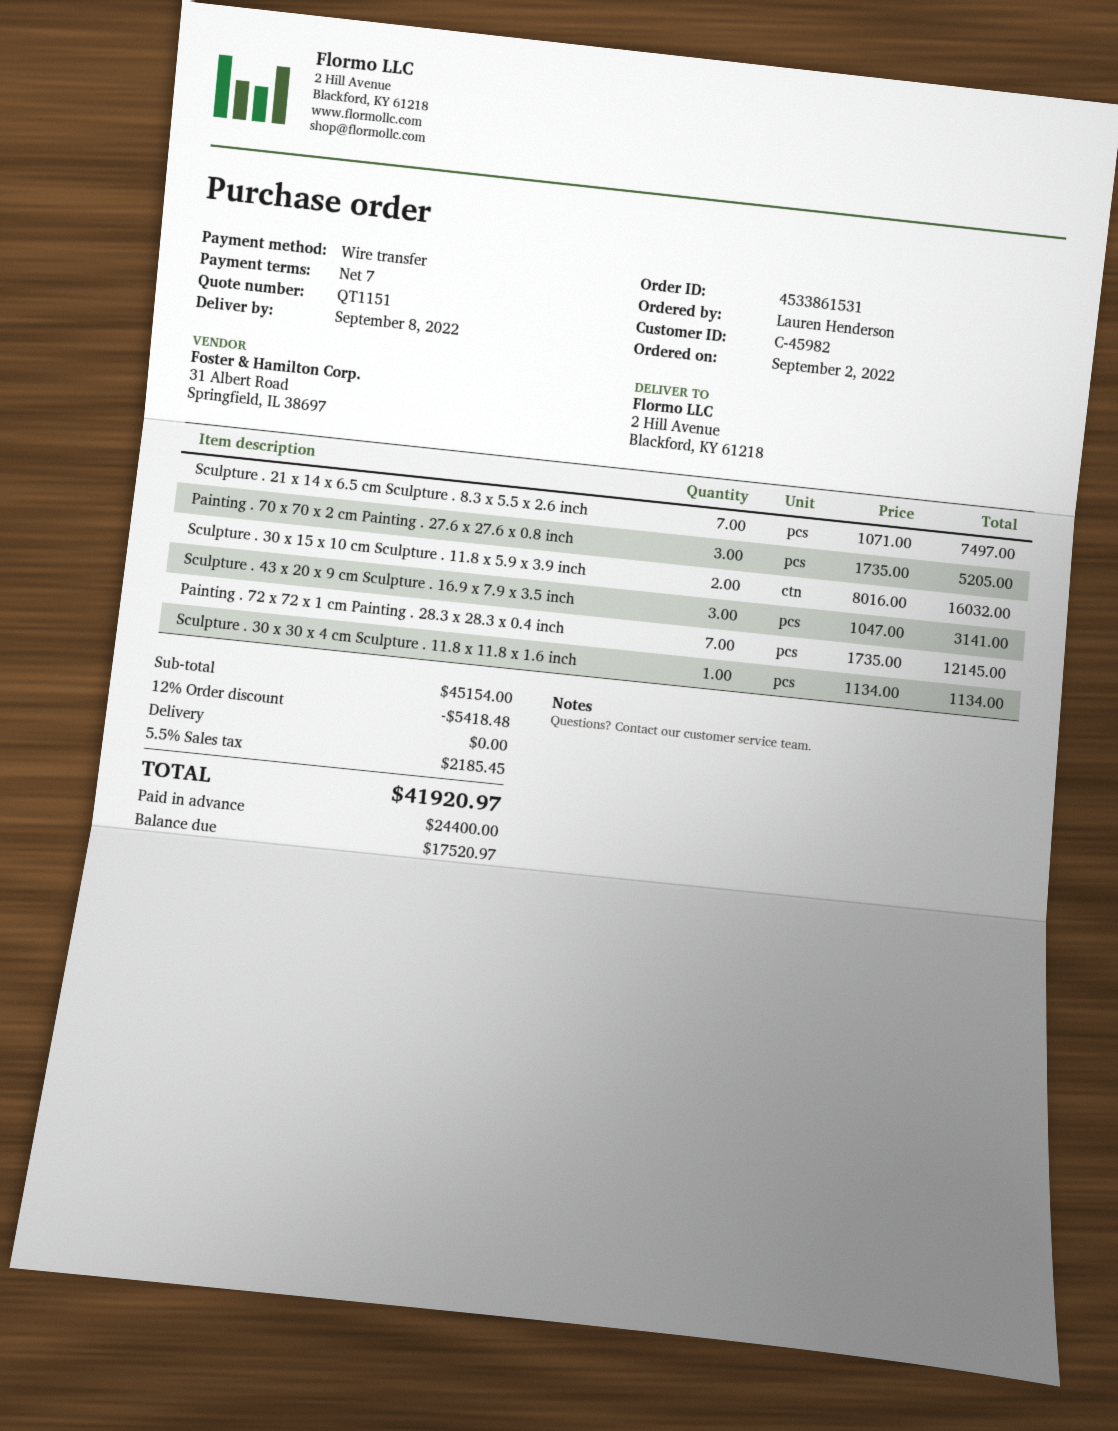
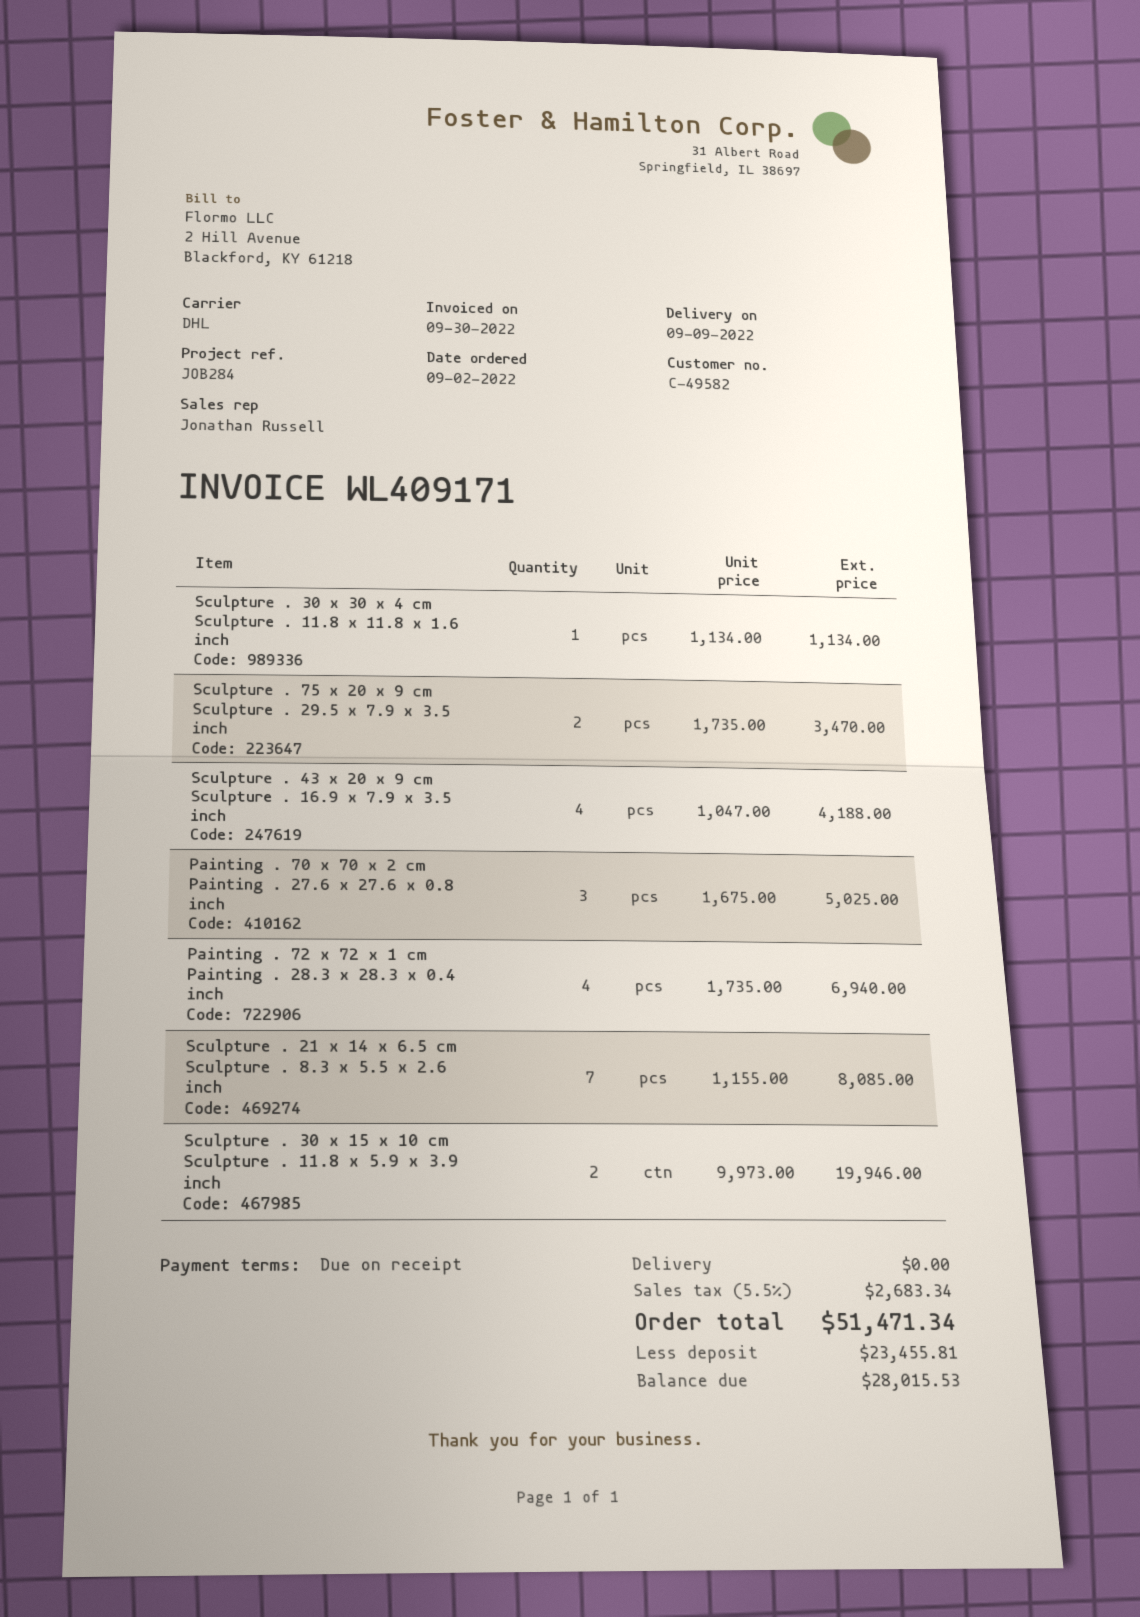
delivery date: 2022-09-08 -> 2022-09-09
payment terms: 7 days -> on receipt
customer number: C-45982 -> C-49582
Sculpture . 21 x 14 x 6.5 cm Sculpture . 8.3 x 5.5 x 2.6 inch: 7 x 1071.00 = 7497.00 -> 7 x 1155.00 = 8085.00
Painting . 70 x 70 x 2 cm Painting . 27.6 x 27.6 x 0.8 inch: 3 x 1735.00 = 5205.00 -> 3 x 1675.00 = 5025.00
Sculpture . 30 x 15 x 10 cm Sculpture . 11.8 x 5.9 x 3.9 inch: 2 x 8016.00 = 16032.00 -> 2 x 9973.00 = 19946.00
Sculpture . 43 x 20 x 9 cm Sculpture . 16.9 x 7.9 x 3.5 inch: 3 x 1047.00 = 3141.00 -> 4 x 1047.00 = 4188.00
Painting . 72 x 72 x 1 cm Painting . 28.3 x 28.3 x 0.4 inch: 7 x 1735.00 = 12145.00 -> 4 x 1735.00 = 6940.00
Sculpture . 75 x 20 x 9 cm Sculpture . 29.5 x 7.9 x 3.5 inch: none -> 2 x 1735.00 = 3470.00
discount: 12% = 5418.48 -> none
tax: 5.5% = 2185.45 -> 5.5% = 2683.34
total: 41920.97 -> 51471.34
deposit: 24400.00 -> 23455.81
balance: 17520.97 -> 28015.53

